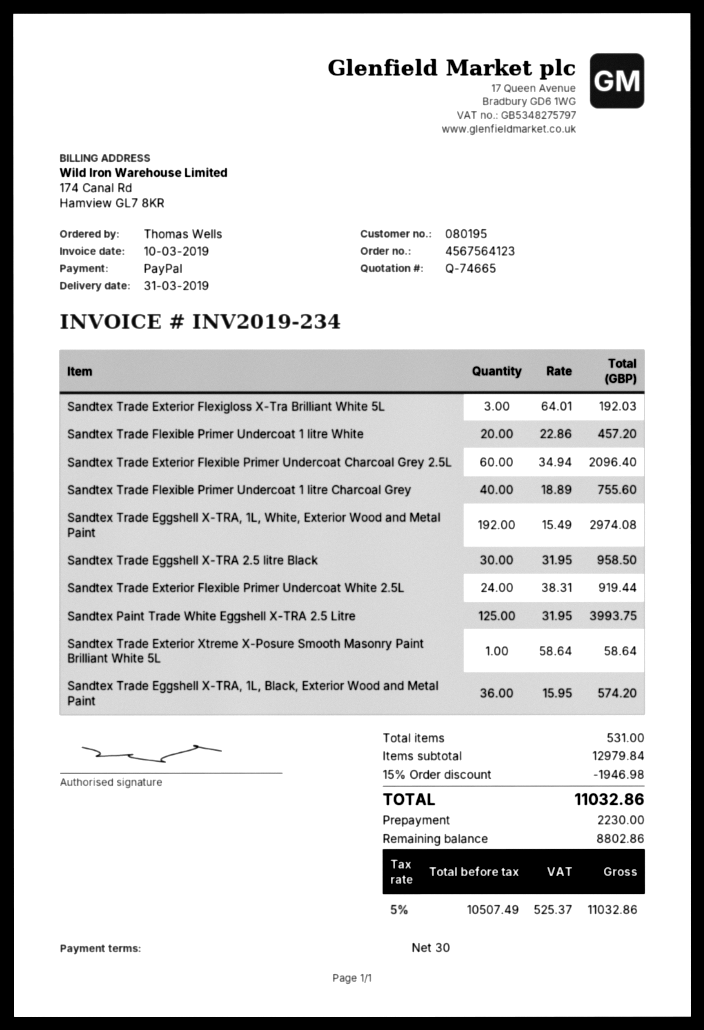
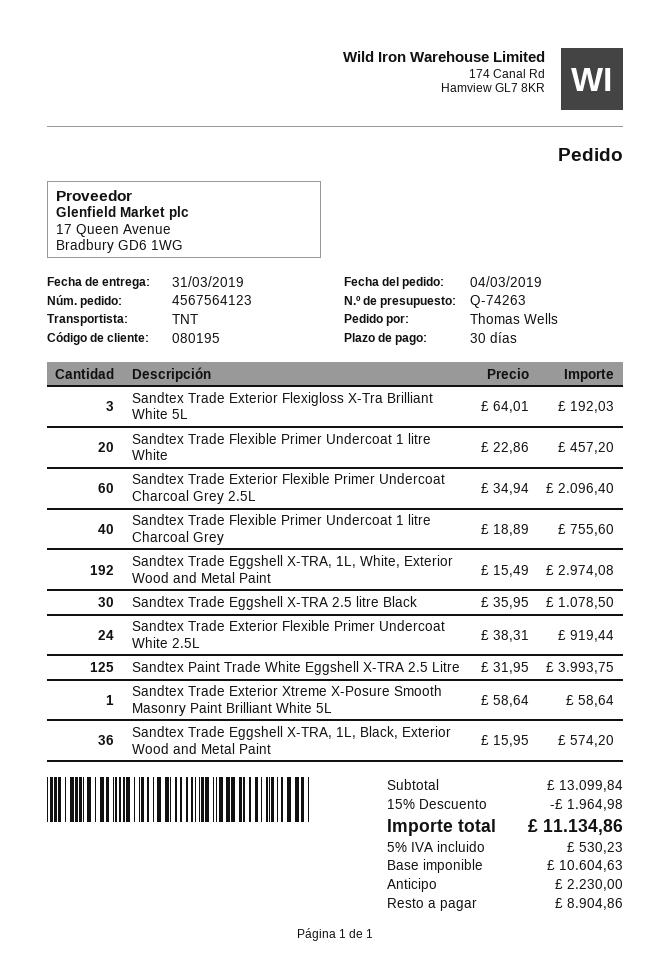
quote number: Q-74665 -> Q-74263
Sandtex Trade Eggshell X-TRA 2.5 litre Black: 30 x 31.95 = 958.50 -> 30 x 35.95 = 1078.50
subtotal: 12979.84 -> 13099.84
discount: 15% = 1946.98 -> 15% = 1964.98
net: 10507.49 -> 10604.63
tax: 5% = 525.37 -> 5% = 530.23
total: 11032.86 -> 11134.86
balance: 8802.86 -> 8904.86

